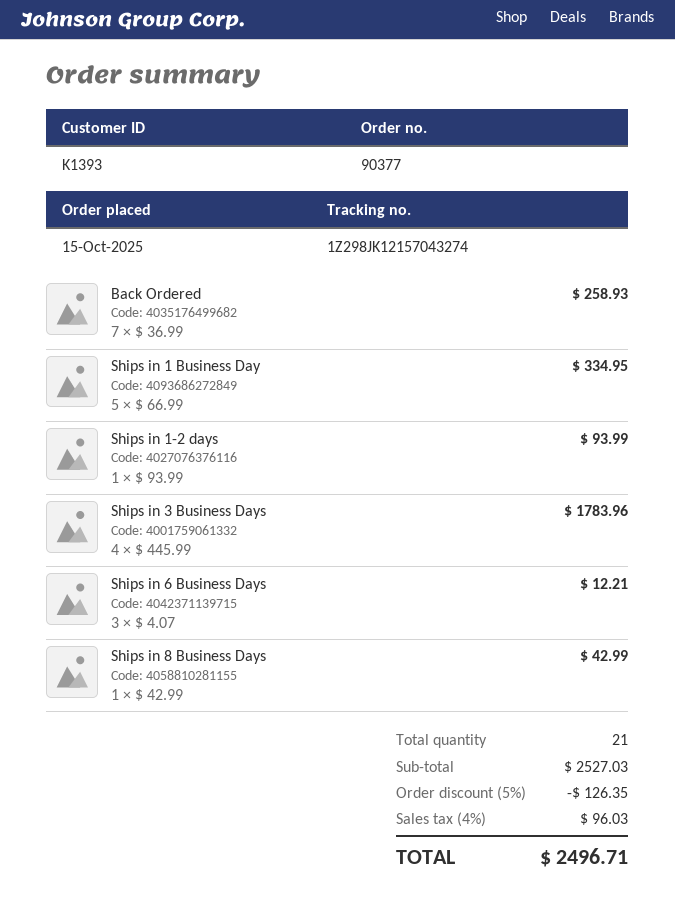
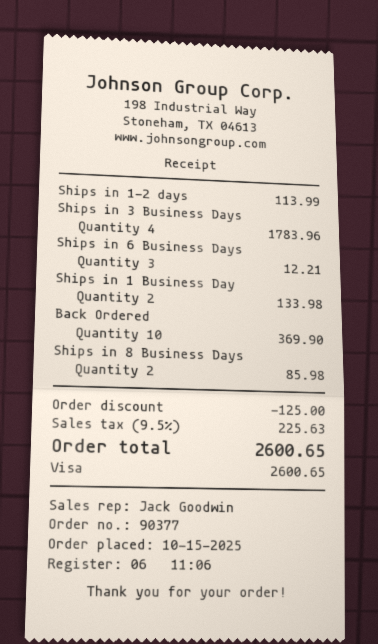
Back Ordered: 7 for 258.93 -> 10 for 369.90
Ships in 1 Business Day: 5 for 334.95 -> 2 for 133.98
Ships in 1-2 days: 1 for 93.99 -> 1 for 113.99
Ships in 8 Business Days: 1 for 42.99 -> 2 for 85.98
discount: 126.35 -> 125.00
tax: 4% = 96.03 -> 9.5% = 225.63
total: 2496.71 -> 2600.65

